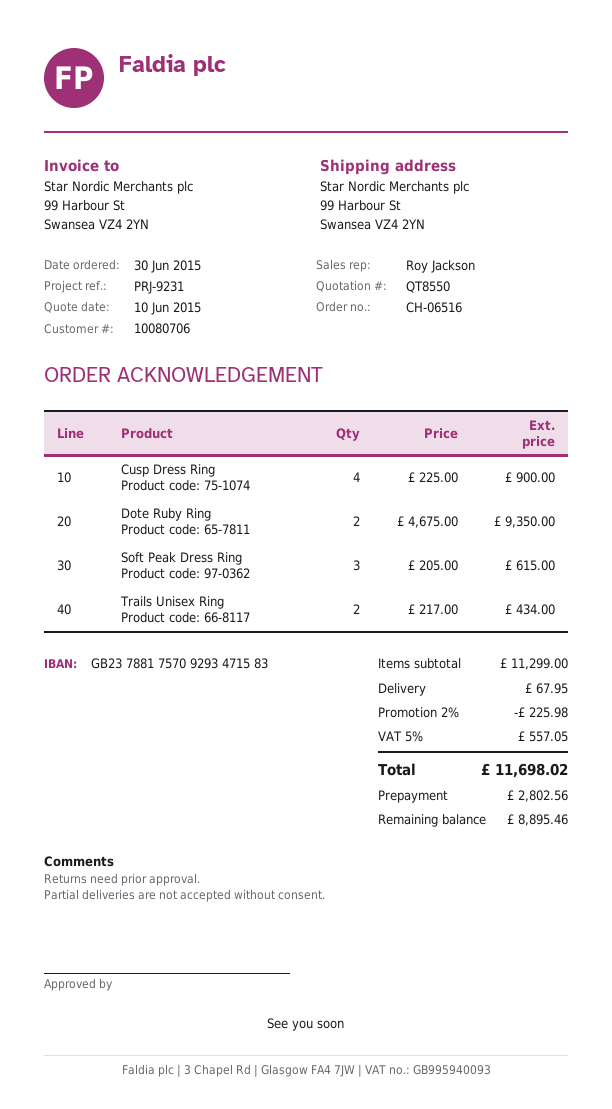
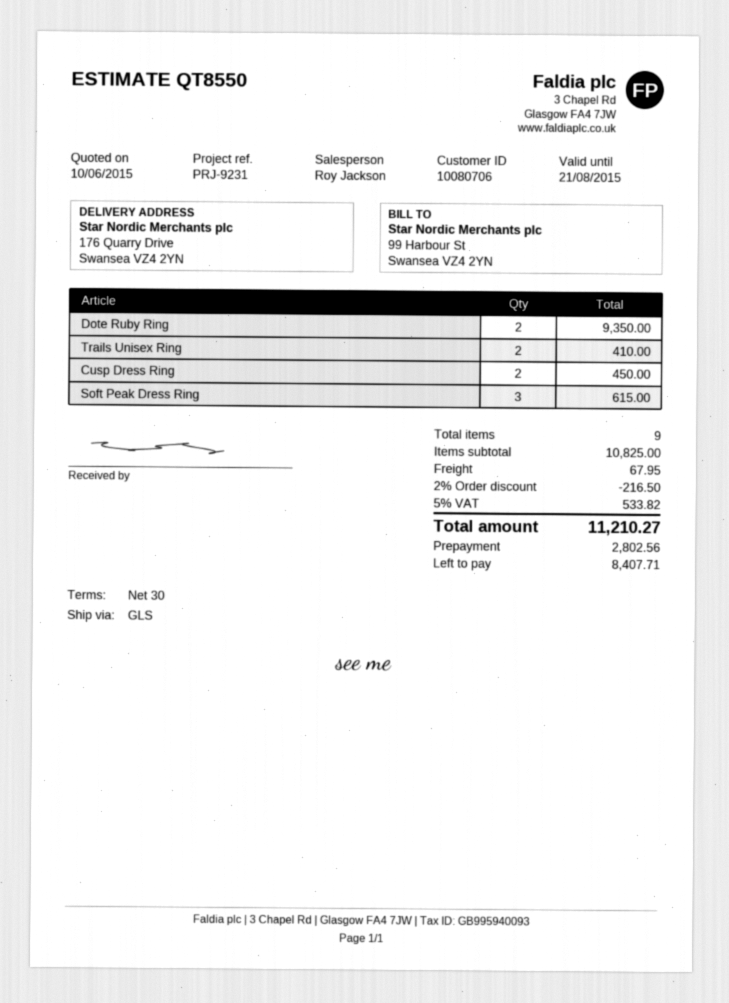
ship to: 99 Harbour St, Swansea VZ4 2YN -> 176 Quarry Drive, Swansea VZ4 2YN
Cusp Dress Ring: 4 for 900.00 -> 2 for 450.00
Trails Unisex Ring: 2 for 434.00 -> 2 for 410.00
subtotal: 11299.00 -> 10825.00
discount: 2% = 225.98 -> 2% = 216.50
tax: 5% = 557.05 -> 5% = 533.82
total: 11698.02 -> 11210.27
balance: 8895.46 -> 8407.71

